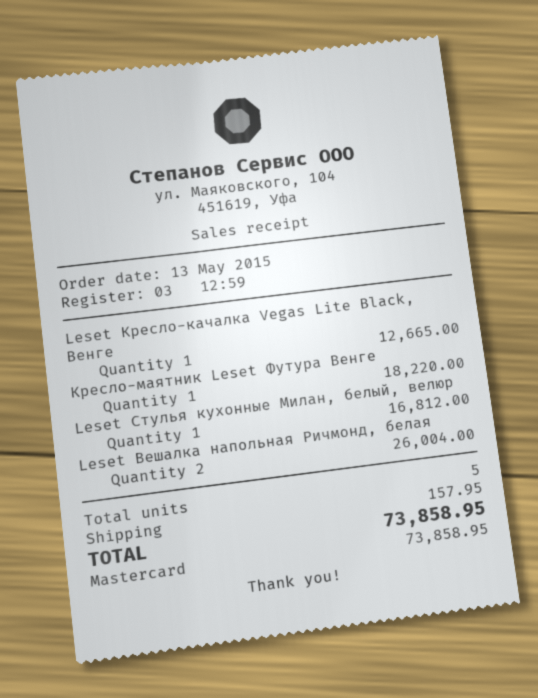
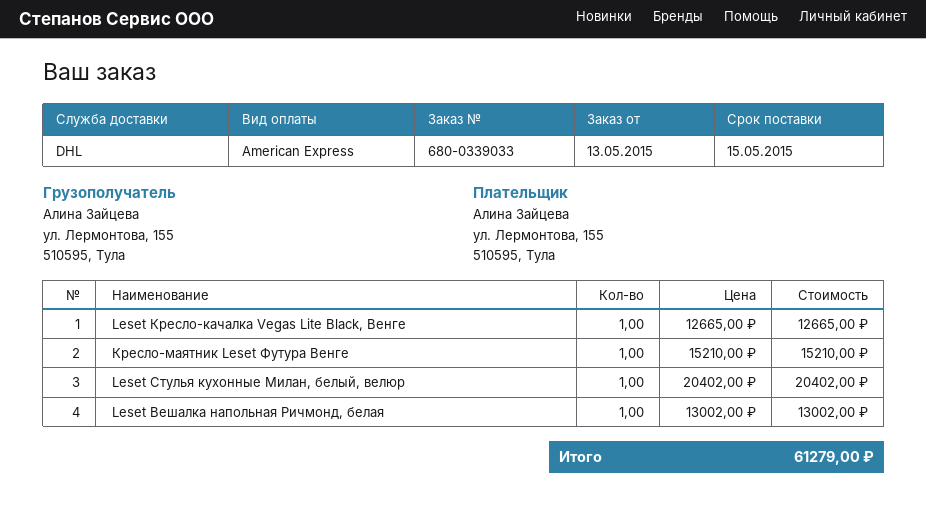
payment method: Mastercard -> American Express
Кресло-маятник Leset Футура Венге: 1 for 18220.00 -> 1 for 15210.00
Leset Стулья кухонные Милан, белый, велюр: 1 for 16812.00 -> 1 for 20402.00
Leset Вешалка напольная Ричмонд, белая: 2 for 26004.00 -> 1 for 13002.00
shipping: 157.95 -> none
total: 73858.95 -> 61279.00

